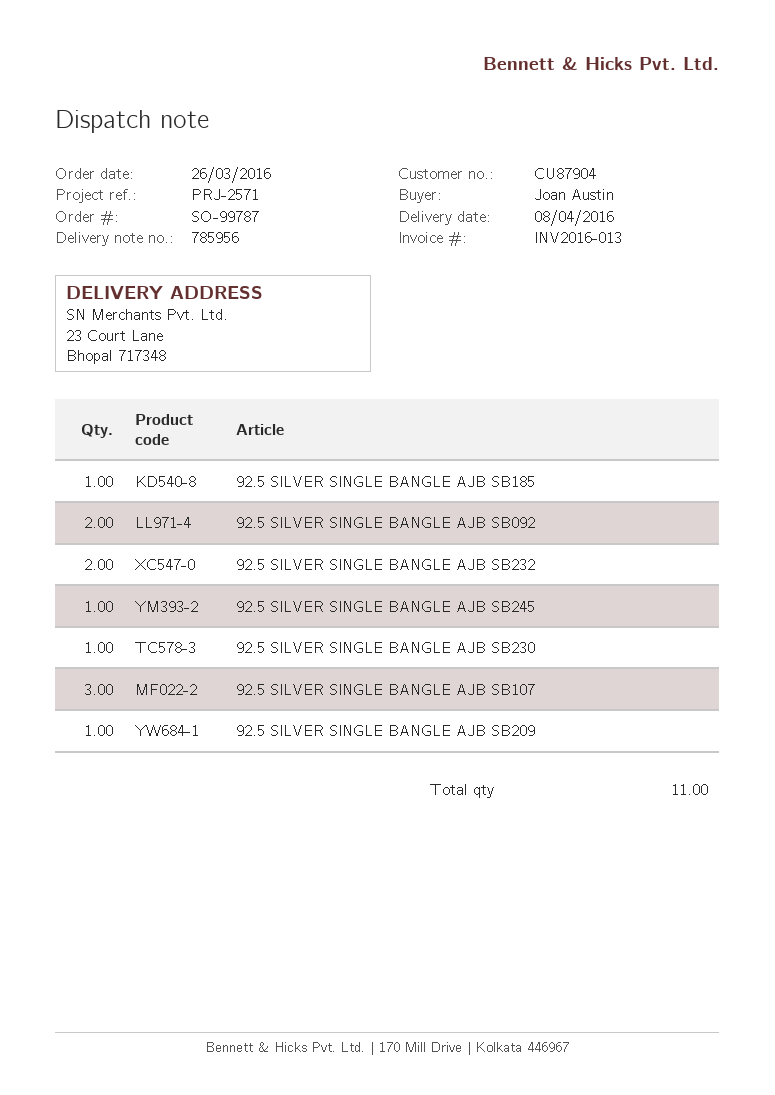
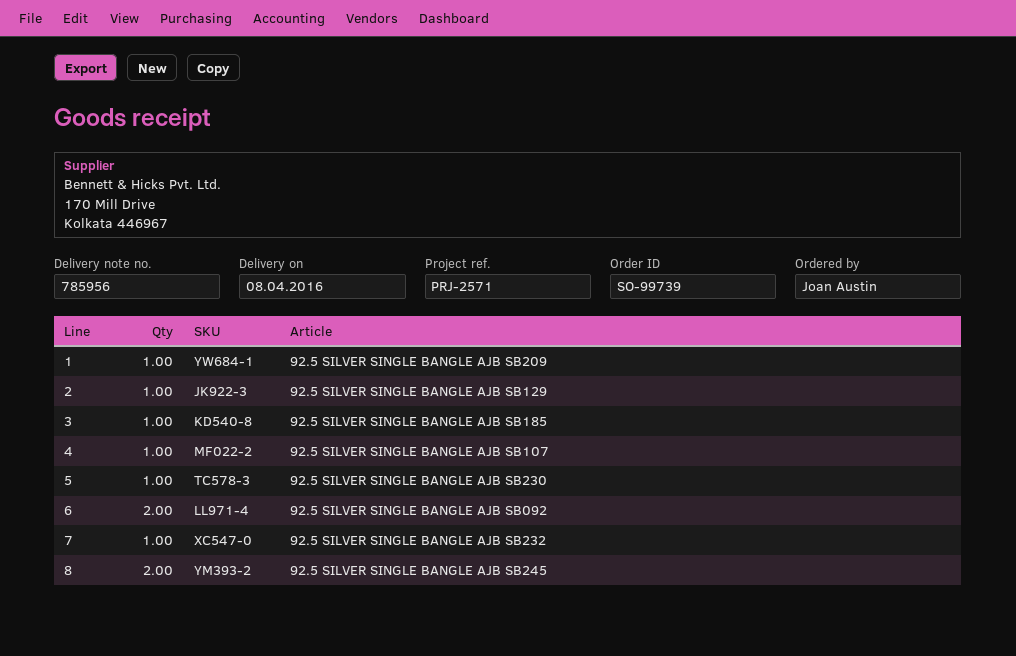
order number: SO-99787 -> SO-99739
92.5 SILVER SINGLE BANGLE AJB SB232: 2 -> 1
92.5 SILVER SINGLE BANGLE AJB SB245: 1 -> 2
92.5 SILVER SINGLE BANGLE AJB SB107: 3 -> 1
92.5 SILVER SINGLE BANGLE AJB SB129: none -> 1

